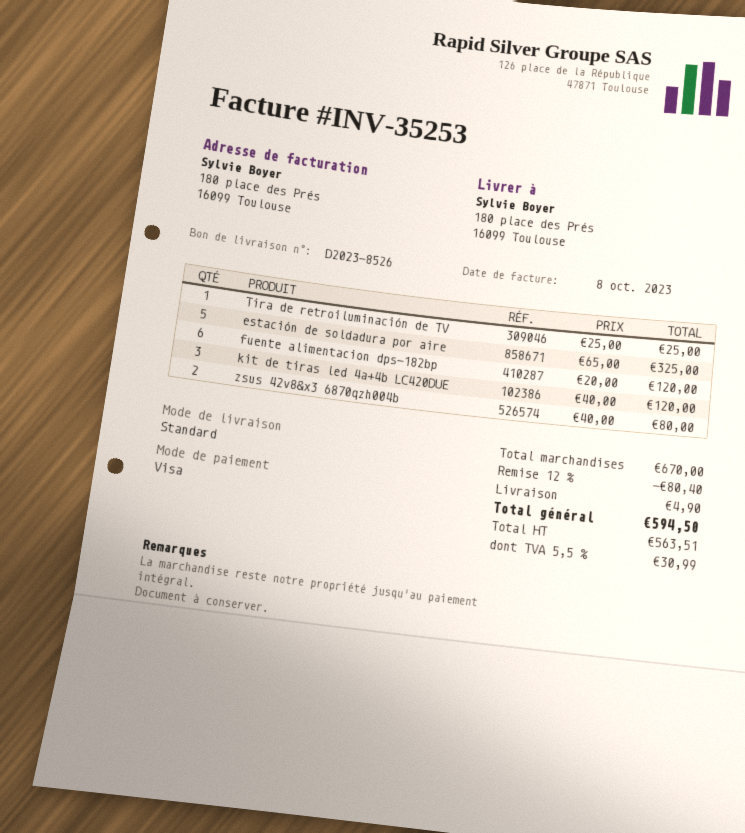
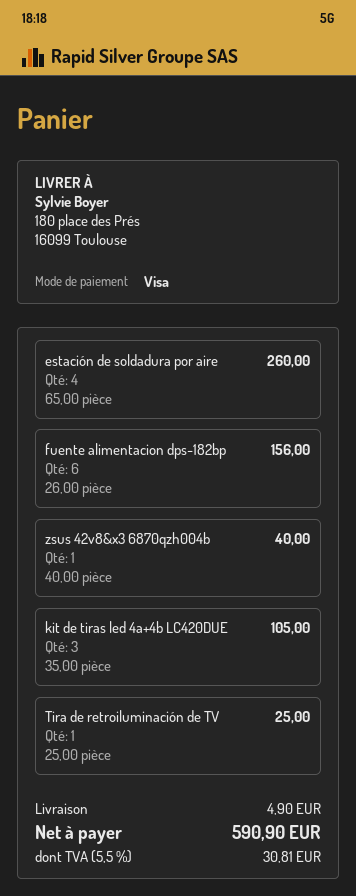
estación de soldadura por aire: 5 x 65.00 = 325.00 -> 4 x 65.00 = 260.00
fuente alimentacion dps-182bp: 6 x 20.00 = 120.00 -> 6 x 26.00 = 156.00
kit de tiras led 4a+4b LC420DUE: 3 x 40.00 = 120.00 -> 3 x 35.00 = 105.00
zsus 42v8&x3 6870qzh004b: 2 x 40.00 = 80.00 -> 1 x 40.00 = 40.00
discount: 12% = 80.40 -> none
tax: 5.5% = 30.99 -> 5.5% = 30.81
total: 594.50 -> 590.90

